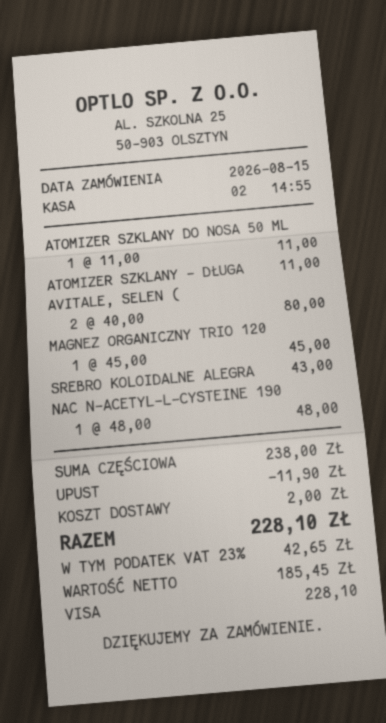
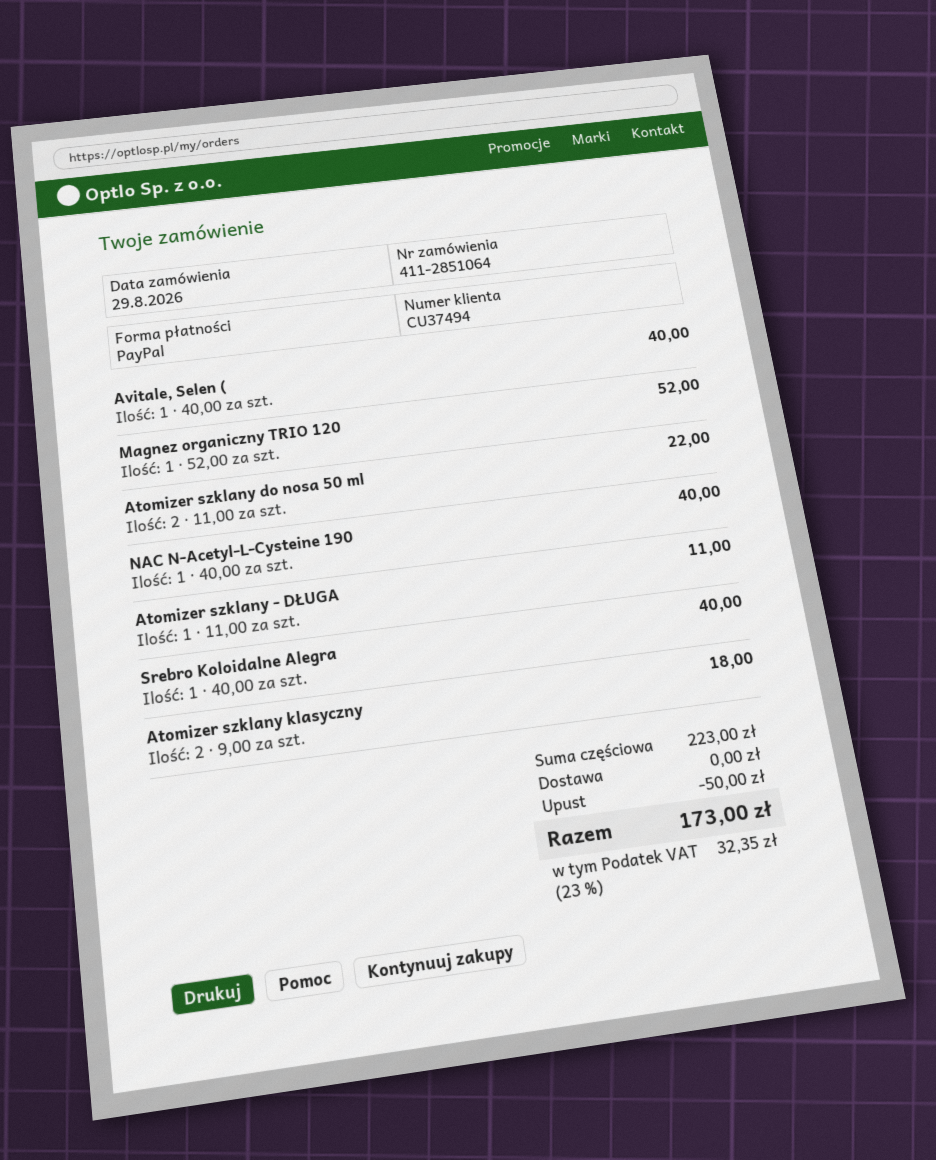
order date: 2026-08-15 -> 2026-08-29
payment method: Visa -> PayPal
ATOMIZER SZKLANY DO NOSA 50 ML: 1 x 11.00 = 11.00 -> 2 x 11.00 = 22.00
AVITALE, SELEN (: 2 x 40.00 = 80.00 -> 1 x 40.00 = 40.00
MAGNEZ ORGANICZNY TRIO 120: 1 x 45.00 = 45.00 -> 1 x 52.00 = 52.00
SREBRO KOLOIDALNE ALEGRA: 1 x 43.00 = 43.00 -> 1 x 40.00 = 40.00
NAC N-ACETYL-L-CYSTEINE 190: 1 x 48.00 = 48.00 -> 1 x 40.00 = 40.00
Atomizer szklany klasyczny: none -> 2 x 9.00 = 18.00
subtotal: 238.00 -> 223.00
discount: 11.90 -> 50.00
shipping: 2.00 -> 0.00
tax: 23% = 42.65 -> 23% = 32.35
total: 228.10 -> 173.00

